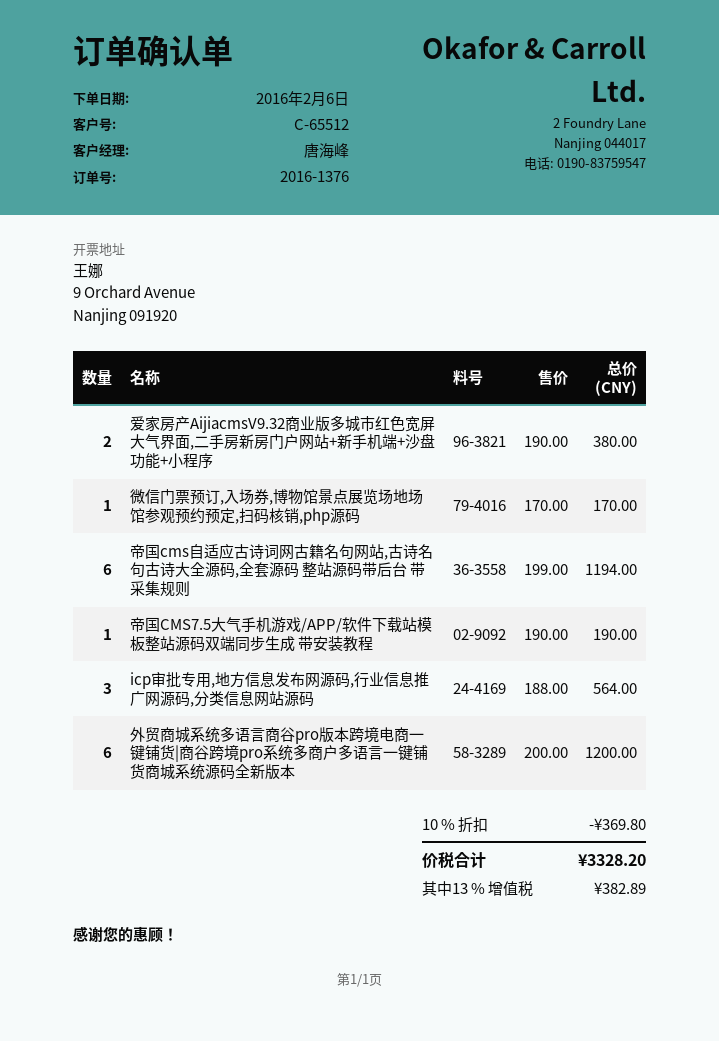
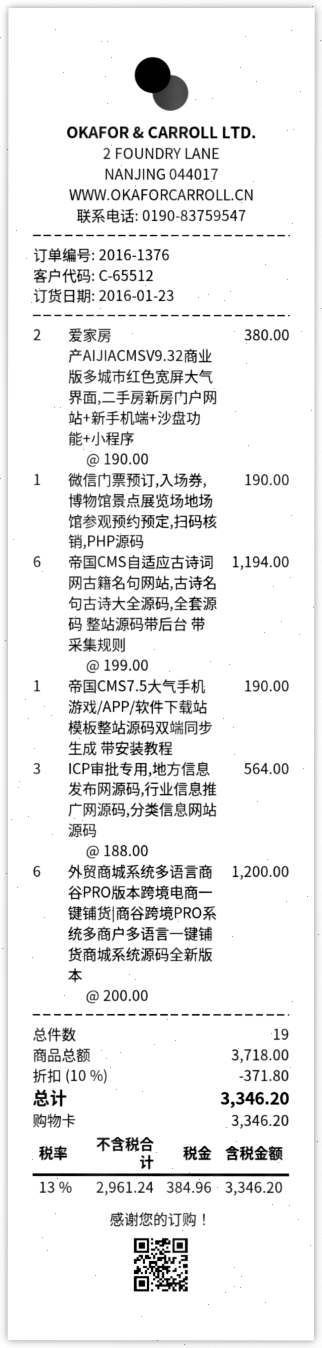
order date: 2016-02-06 -> 2016-01-23
微信门票预订,入场券,博物馆景点展览场地场馆参观预约预定,扫码核销,php源码: 1 x 170.00 = 170.00 -> 1 x 190.00 = 190.00
discount: 10% = 369.80 -> 10% = 371.80
tax: 13% = 382.89 -> 13% = 384.96
total: 3328.20 -> 3346.20

